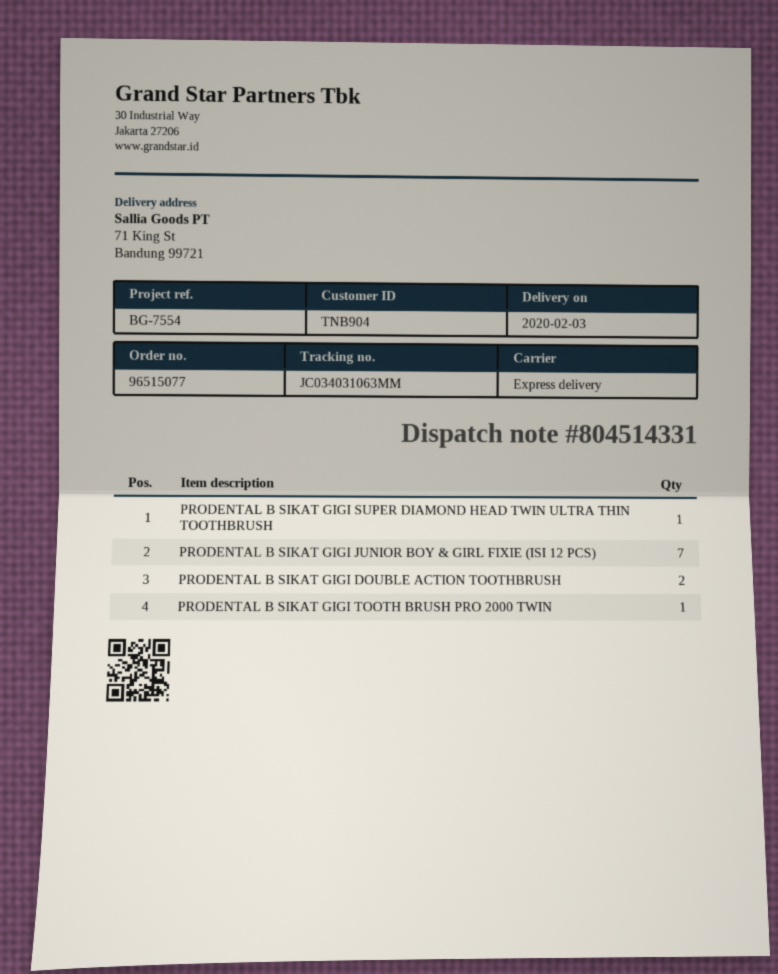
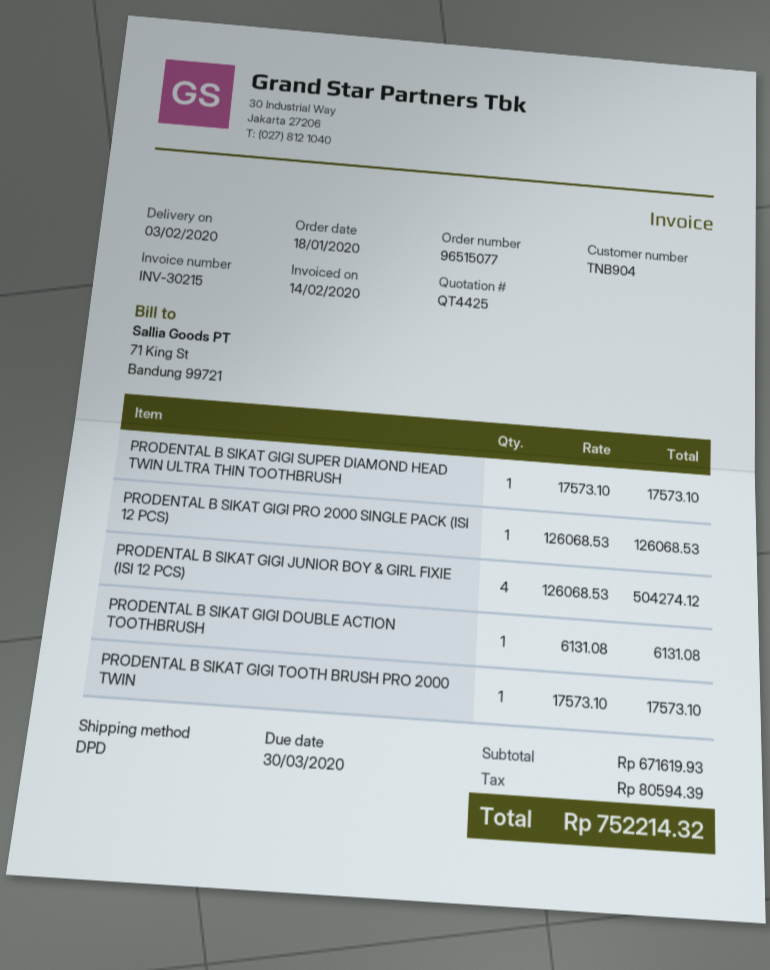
shipping method: express -> DPD
PRODENTAL B SIKAT GIGI JUNIOR BOY & GIRL FIXIE (ISI 12 PCS): 7 -> 4
PRODENTAL B SIKAT GIGI DOUBLE ACTION TOOTHBRUSH: 2 -> 1
PRODENTAL B SIKAT GIGI PRO 2000 SINGLE PACK (ISI 12 PCS): none -> 1

